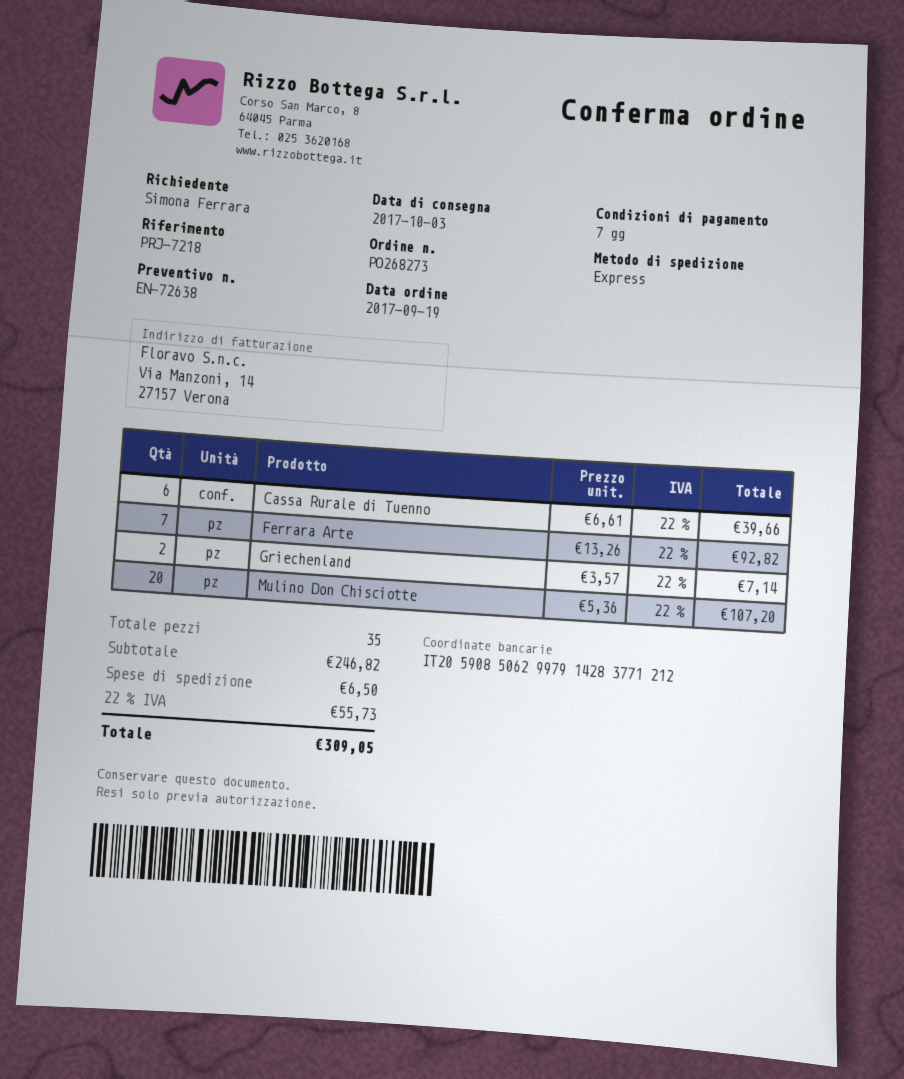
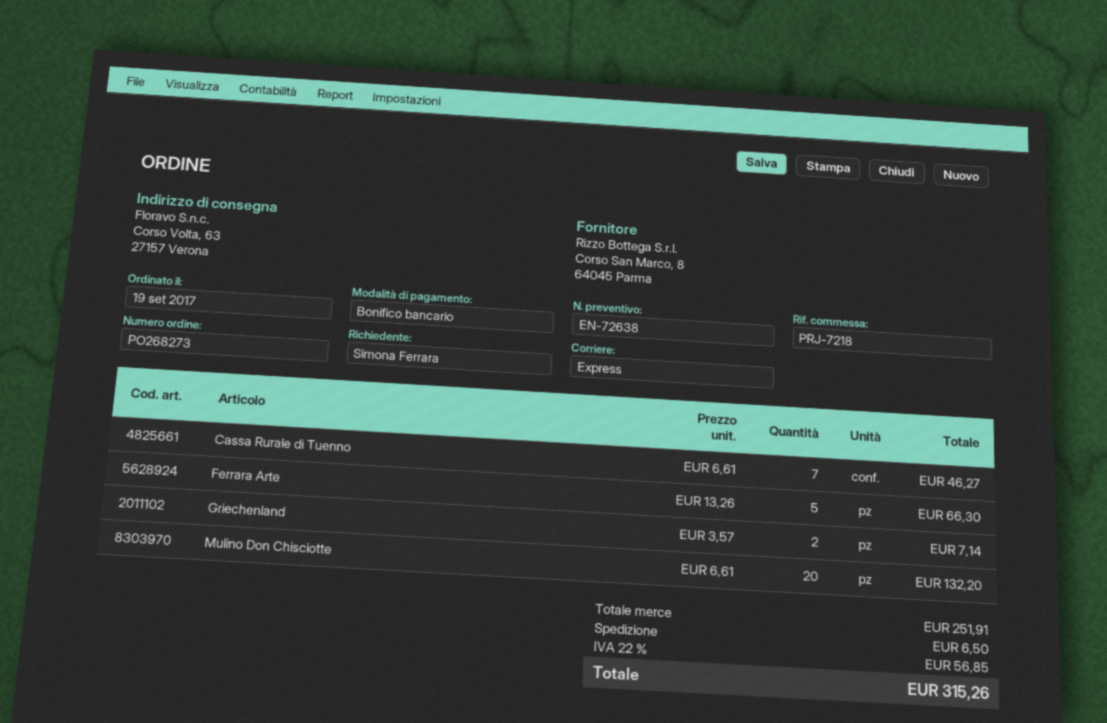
Cassa Rurale di Tuenno: 6 x 6.61 = 39.66 -> 7 x 6.61 = 46.27
Ferrara Arte: 7 x 13.26 = 92.82 -> 5 x 13.26 = 66.30
Mulino Don Chisciotte: 20 x 5.36 = 107.20 -> 20 x 6.61 = 132.20
subtotal: 246.82 -> 251.91
tax: 22% = 55.73 -> 22% = 56.85
total: 309.05 -> 315.26

